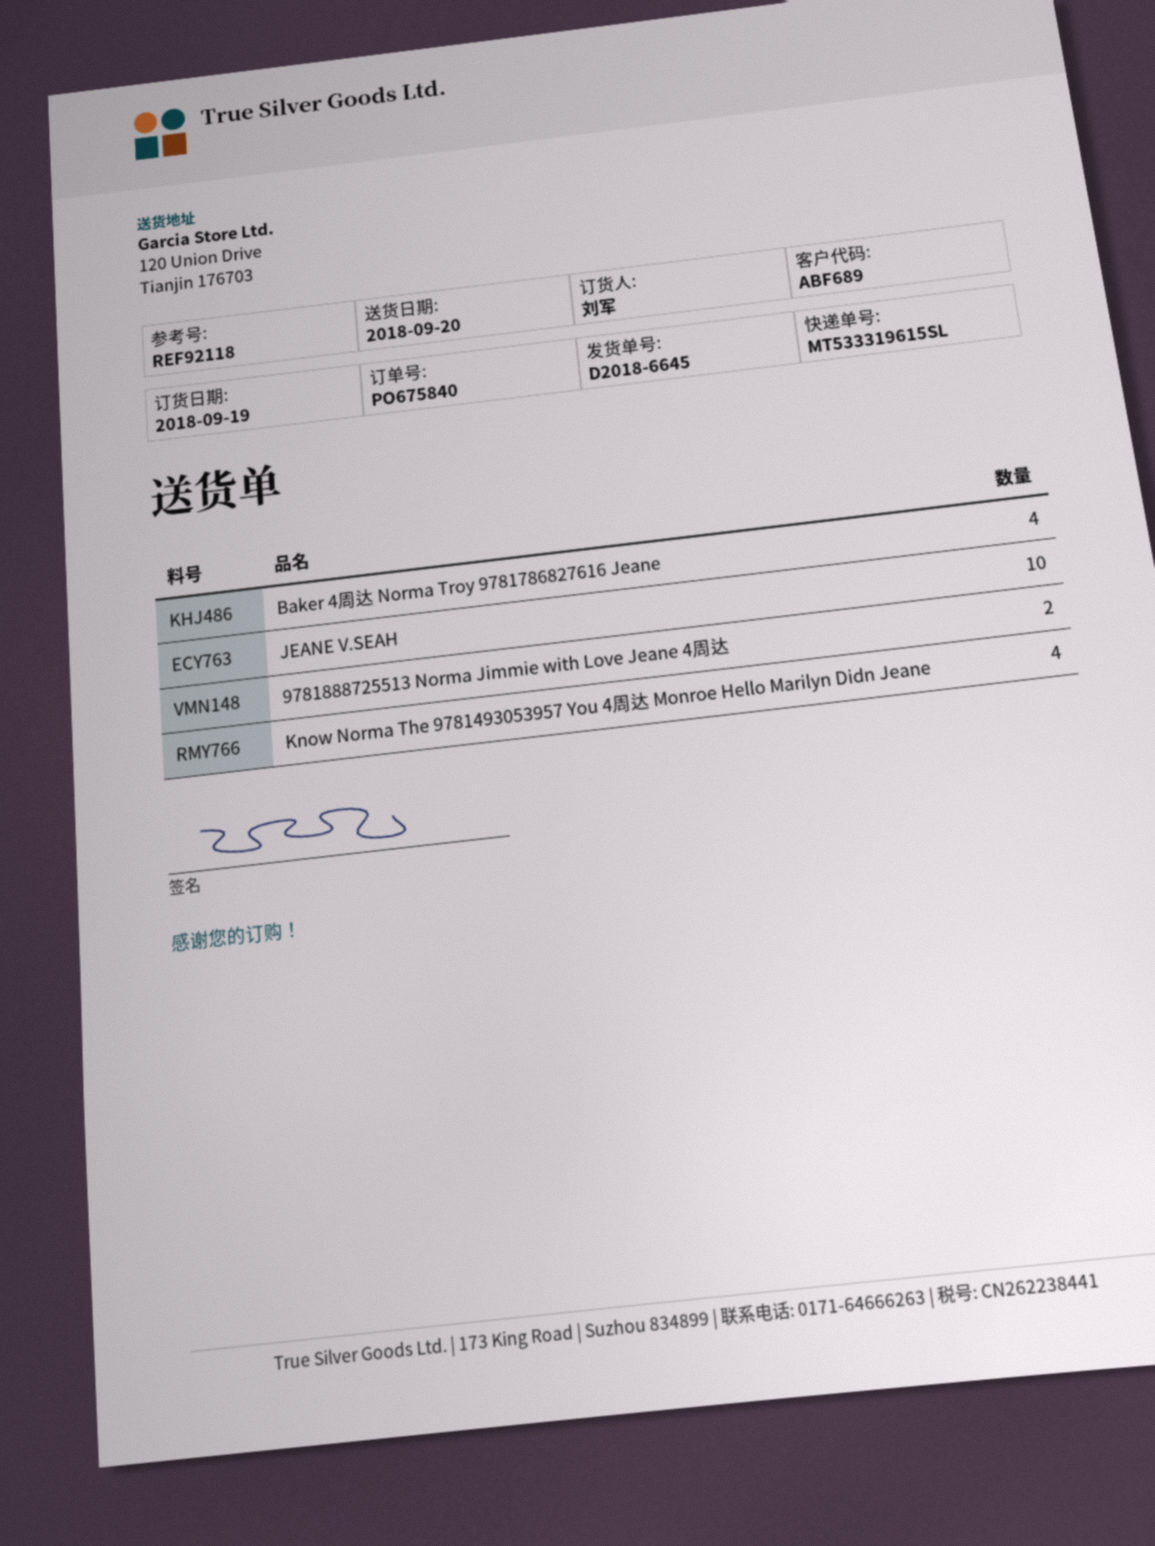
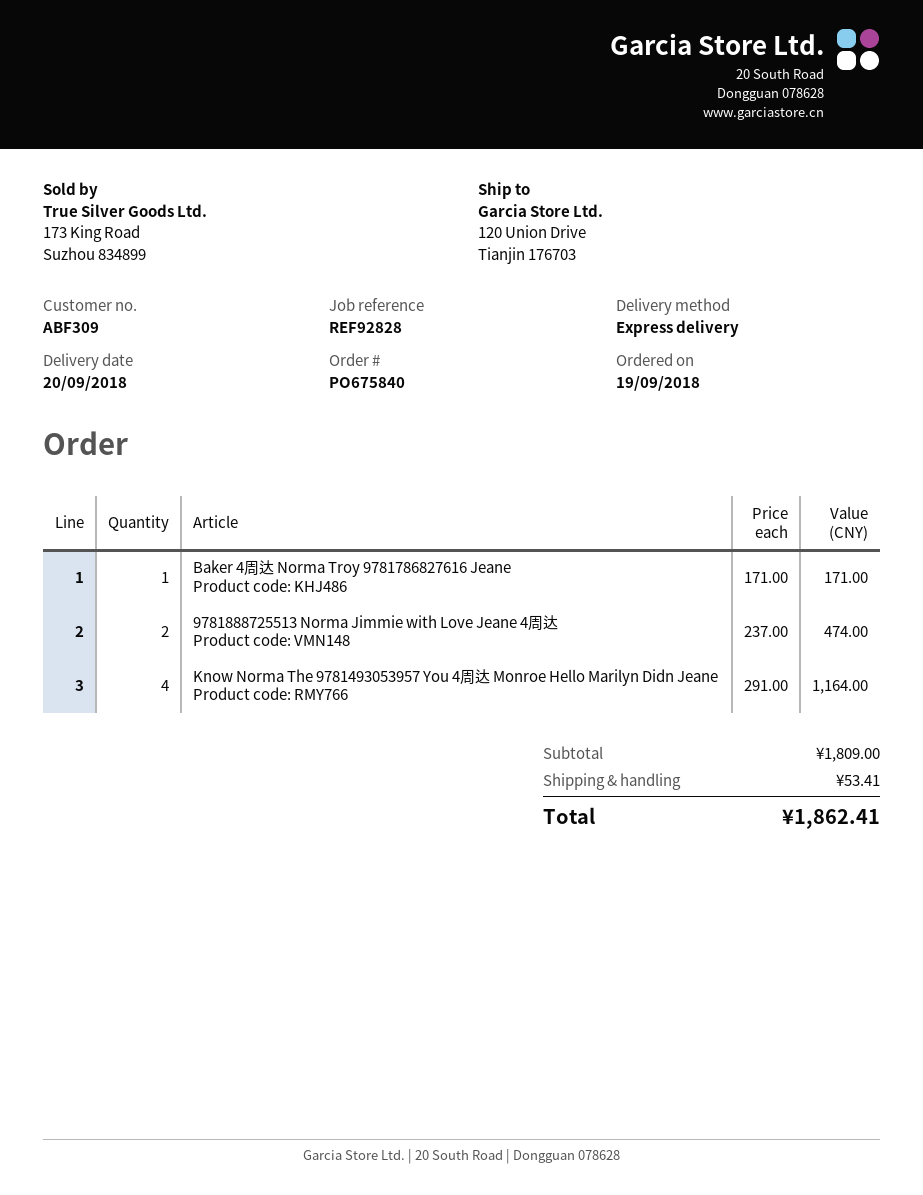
customer number: ABF689 -> ABF309
reference: REF92118 -> REF92828
Baker 4周达 Norma Troy 9781786827616 Jeane: 4 -> 1
JEANE V.SEAH: 10 -> none

